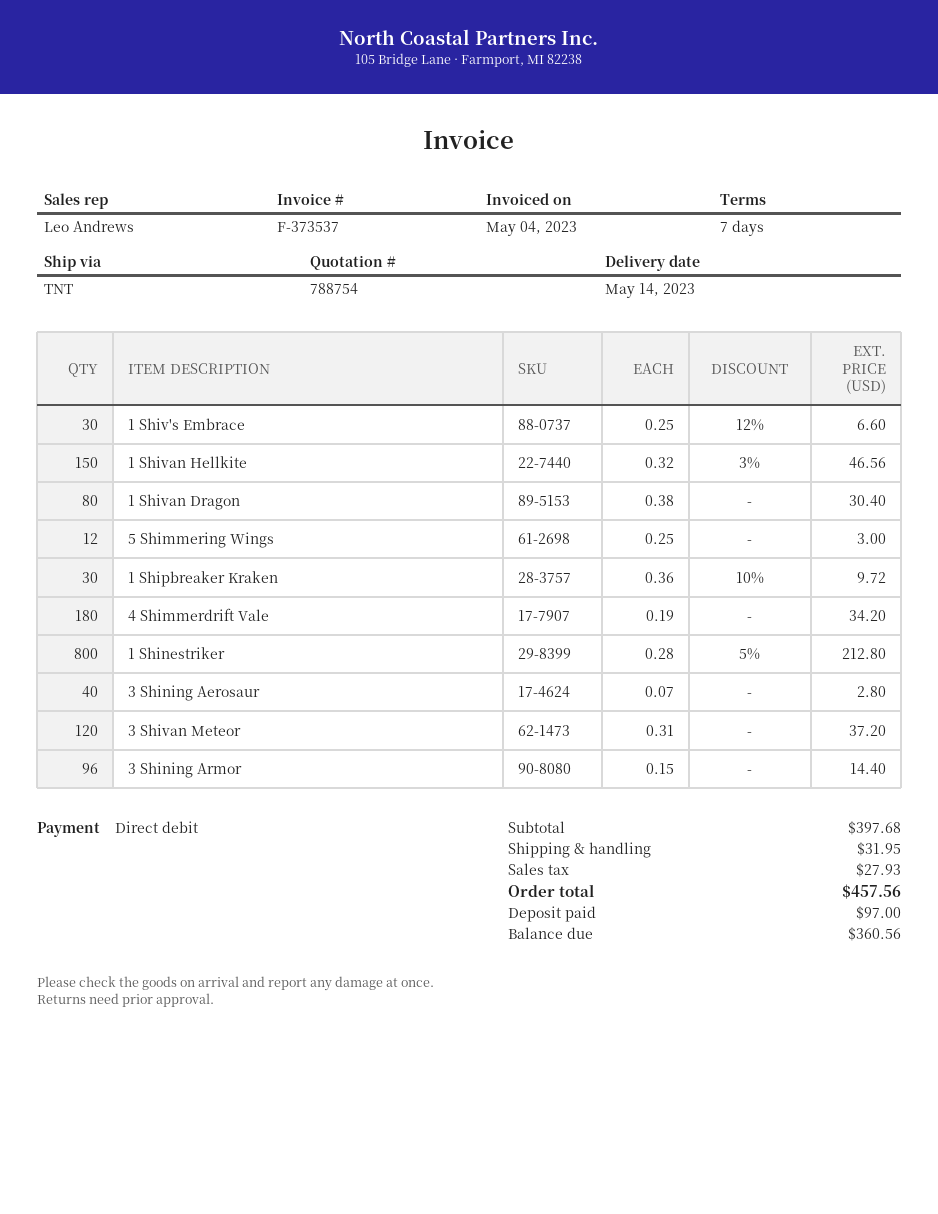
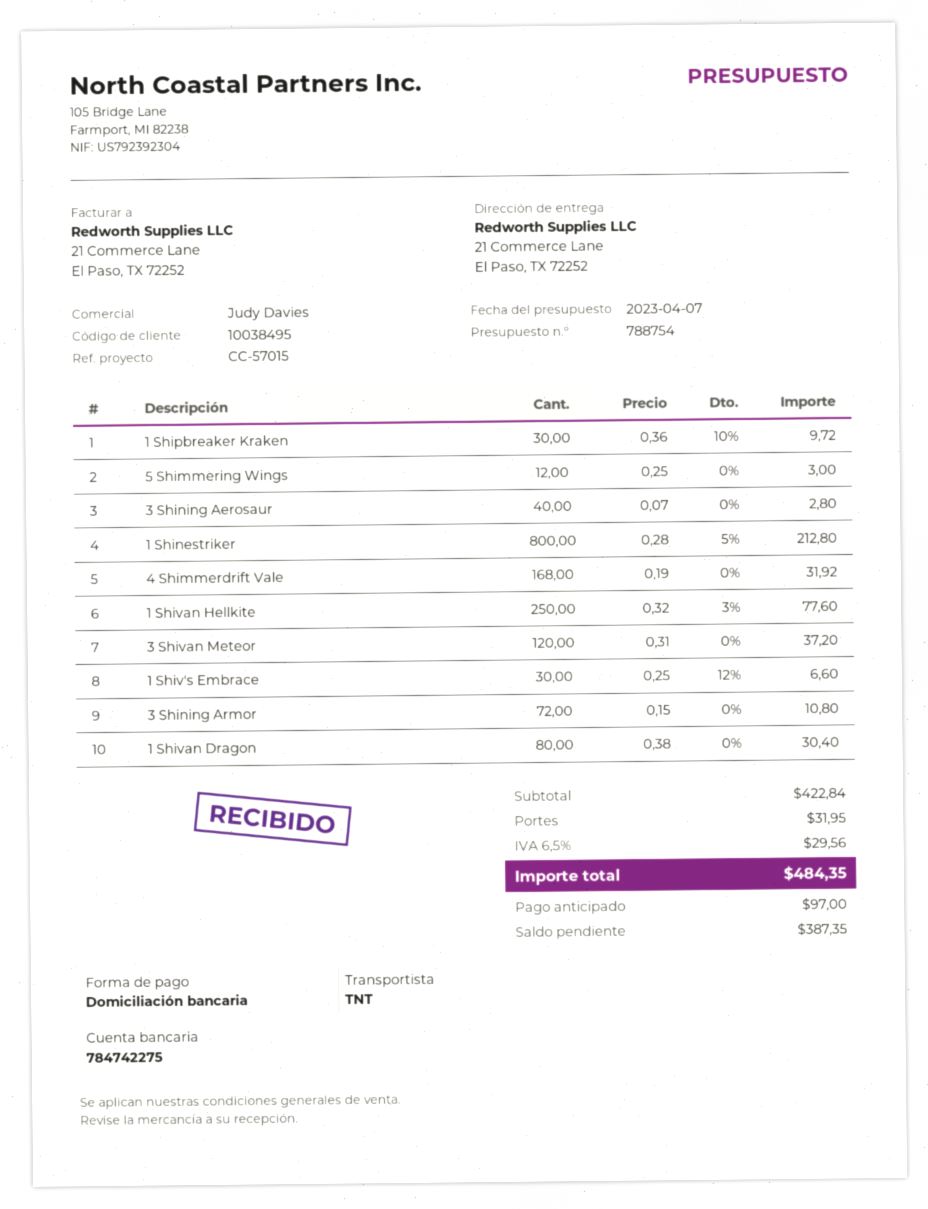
sales rep: Leo Andrews -> Judy Davies
1 Shivan Hellkite: 150 x 0.32 - 3% = 46.56 -> 250 x 0.32 - 3% = 77.60
4 Shimmerdrift Vale: 180 x 0.19 = 34.20 -> 168 x 0.19 = 31.92
3 Shining Armor: 96 x 0.15 = 14.40 -> 72 x 0.15 = 10.80
subtotal: 397.68 -> 422.84
tax: 27.93 -> 29.56
total: 457.56 -> 484.35
balance: 360.56 -> 387.35

